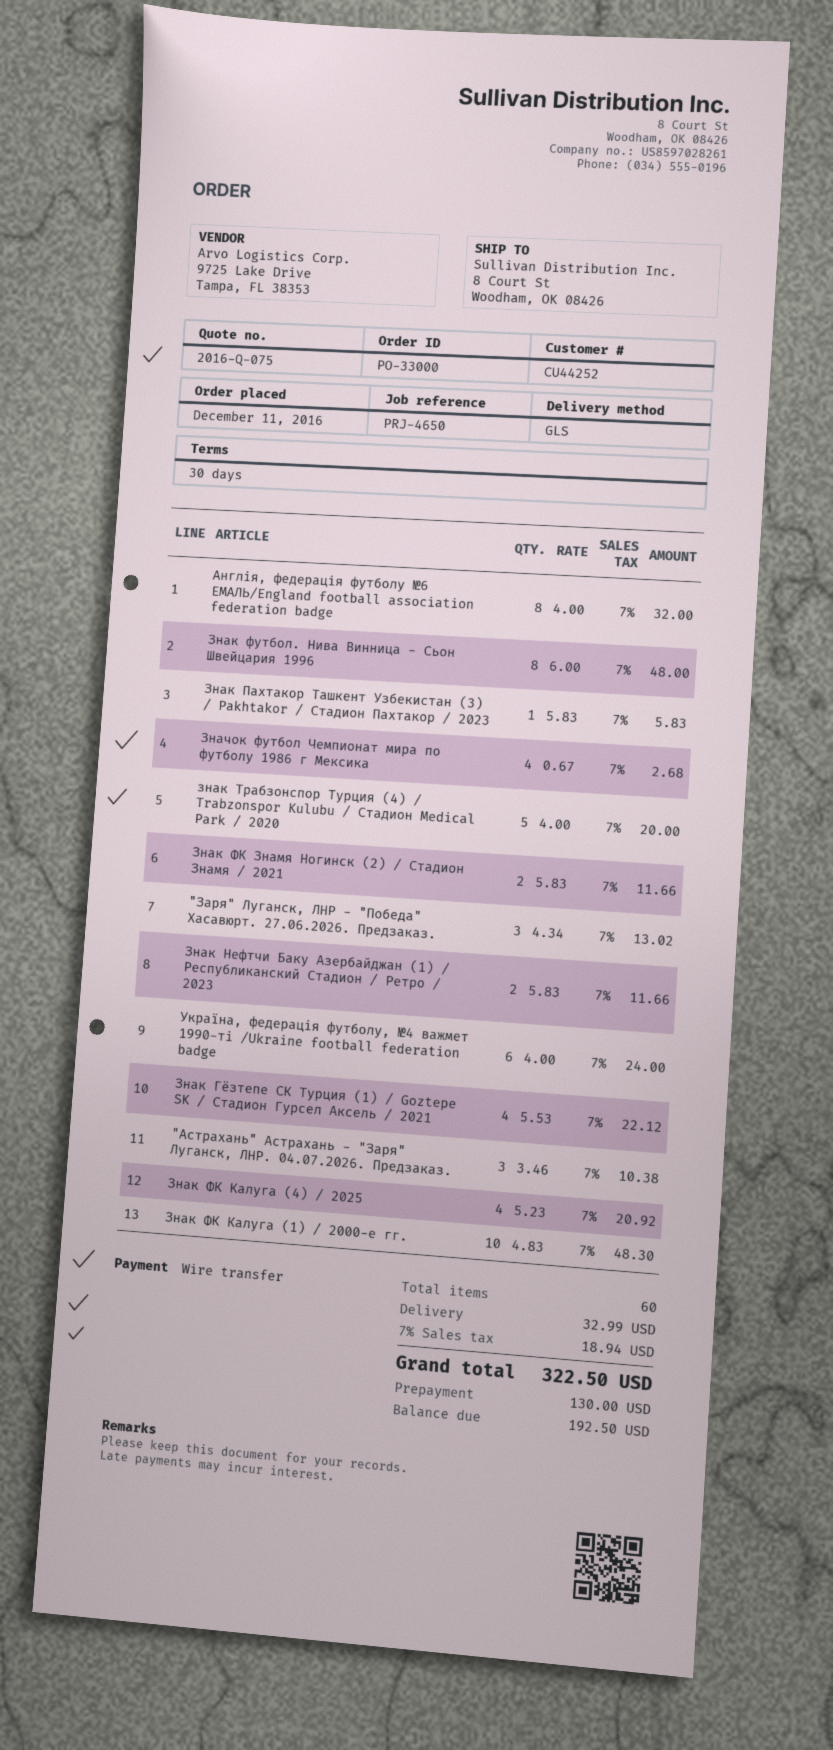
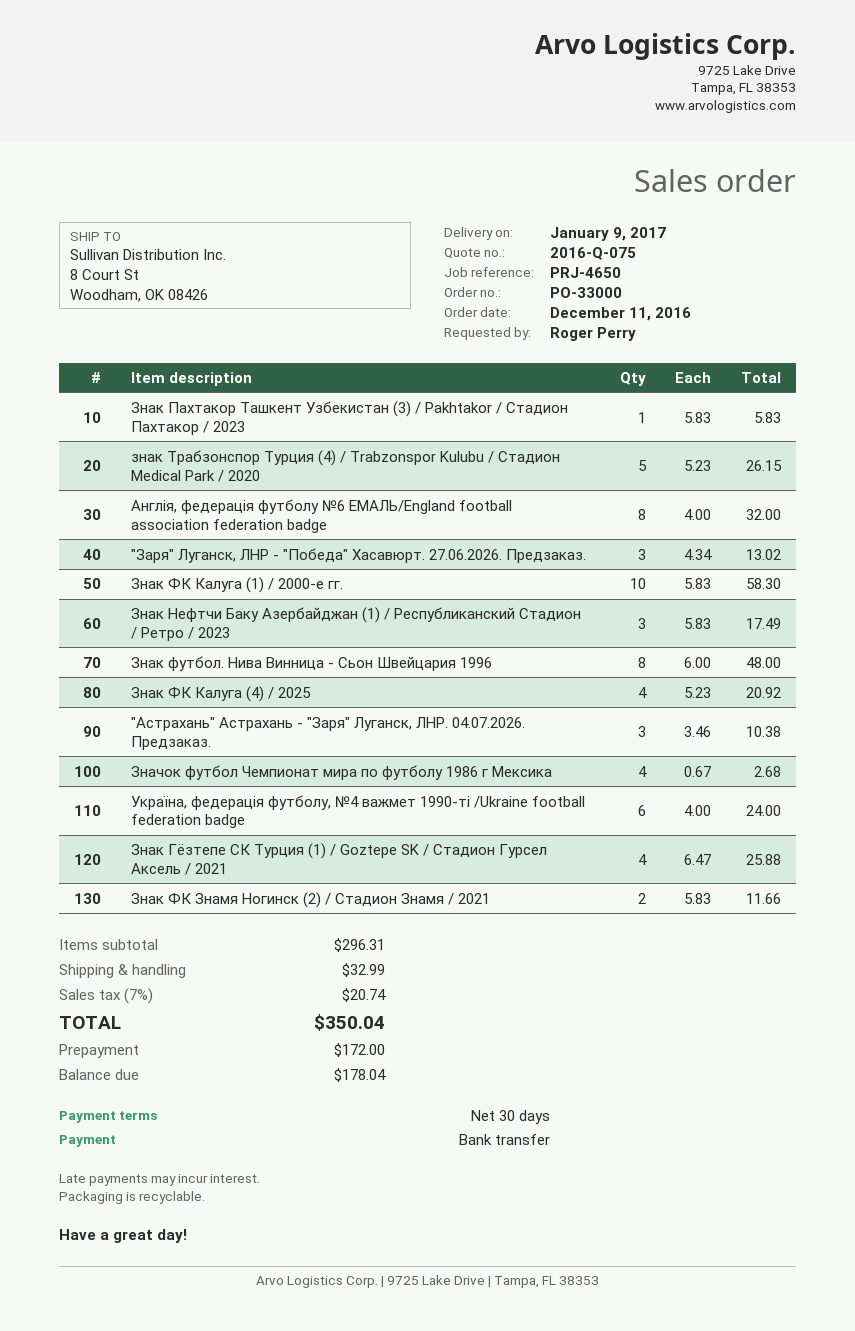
знак Трабзонспор Турция (4) / Trabzonspor Kulubu / Стадион Medical Park / 2020: 5 x 4.00 = 20.00 -> 5 x 5.23 = 26.15
Знак Нефтчи Баку Азербайджан (1) / Республиканский Стадион / Ретро / 2023: 2 x 5.83 = 11.66 -> 3 x 5.83 = 17.49
Знак Гёзтепе СК Турция (1) / Goztepe SK / Стадион Гурсел Аксель / 2021: 4 x 5.53 = 22.12 -> 4 x 6.47 = 25.88
Знак ФК Калуга (1) / 2000-е гг.: 10 x 4.83 = 48.30 -> 10 x 5.83 = 58.30
tax: 7% = 18.94 -> 7% = 20.74
total: 322.50 -> 350.04
deposit: 130.00 -> 172.00
balance: 192.50 -> 178.04

